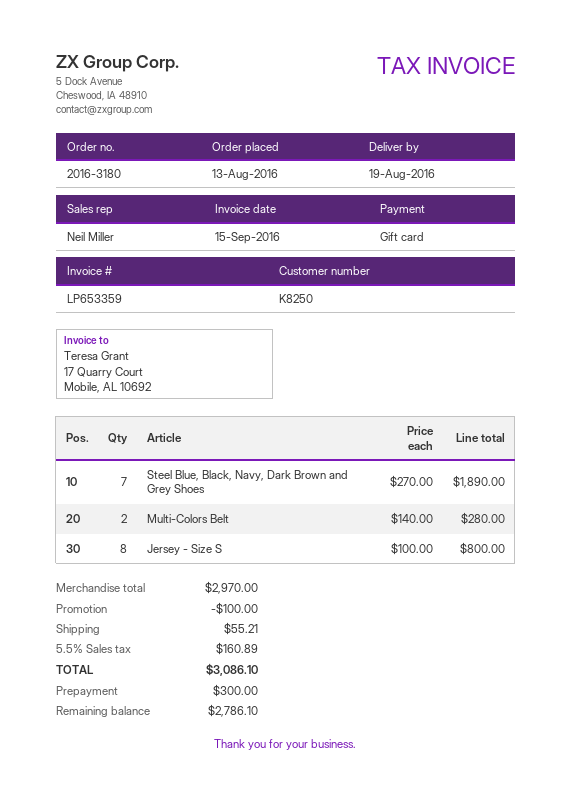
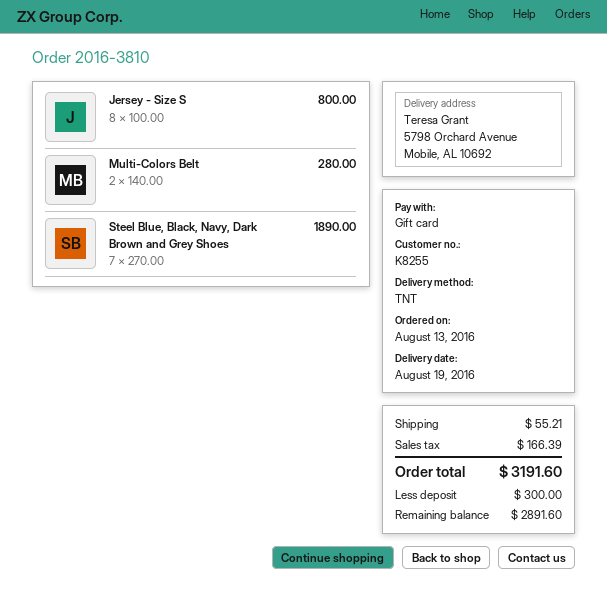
order number: 2016-3180 -> 2016-3810
customer number: K8250 -> K8255
discount: 100.00 -> none
tax: 160.89 -> 166.39
total: 3086.10 -> 3191.60
balance: 2786.10 -> 2891.60

